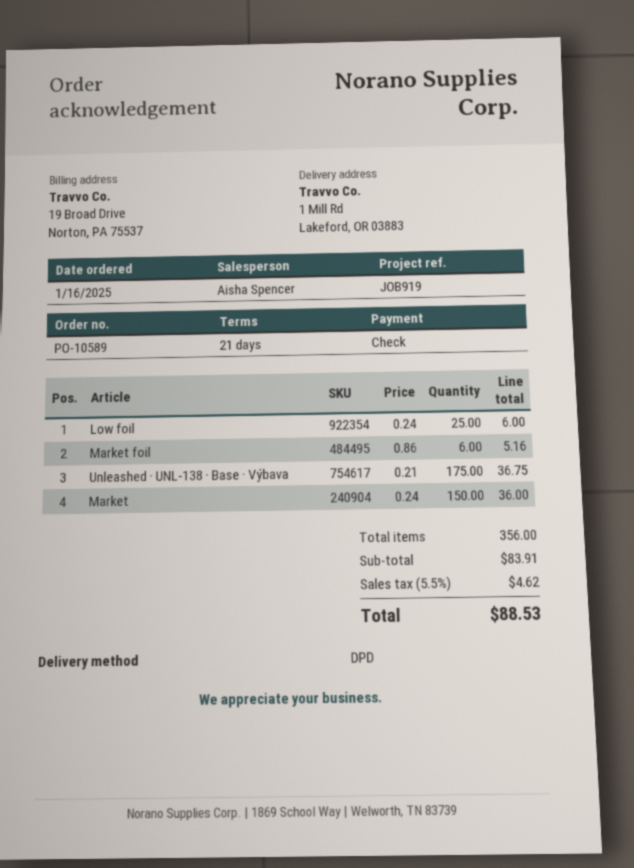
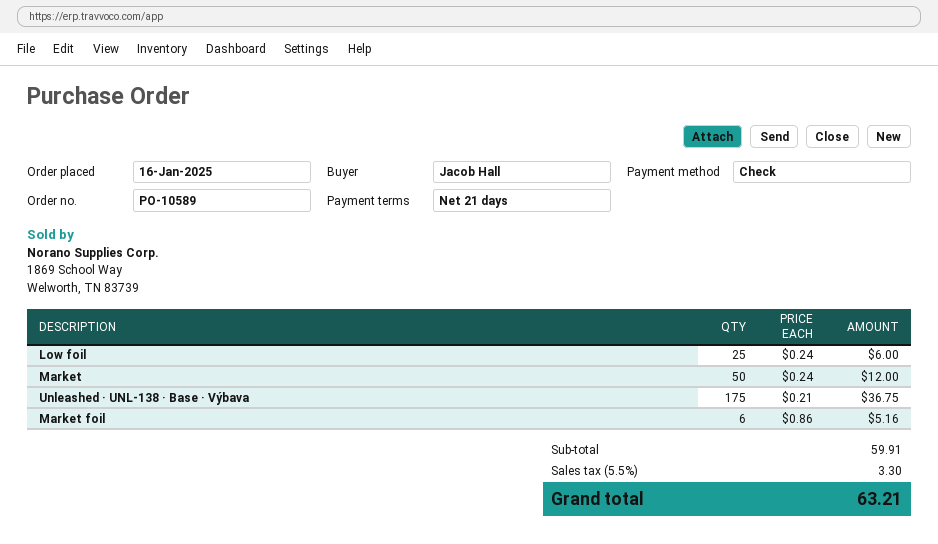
Market: 150 x 0.24 = 36.00 -> 50 x 0.24 = 12.00
subtotal: 83.91 -> 59.91
tax: 5.5% = 4.62 -> 5.5% = 3.30
total: 88.53 -> 63.21

